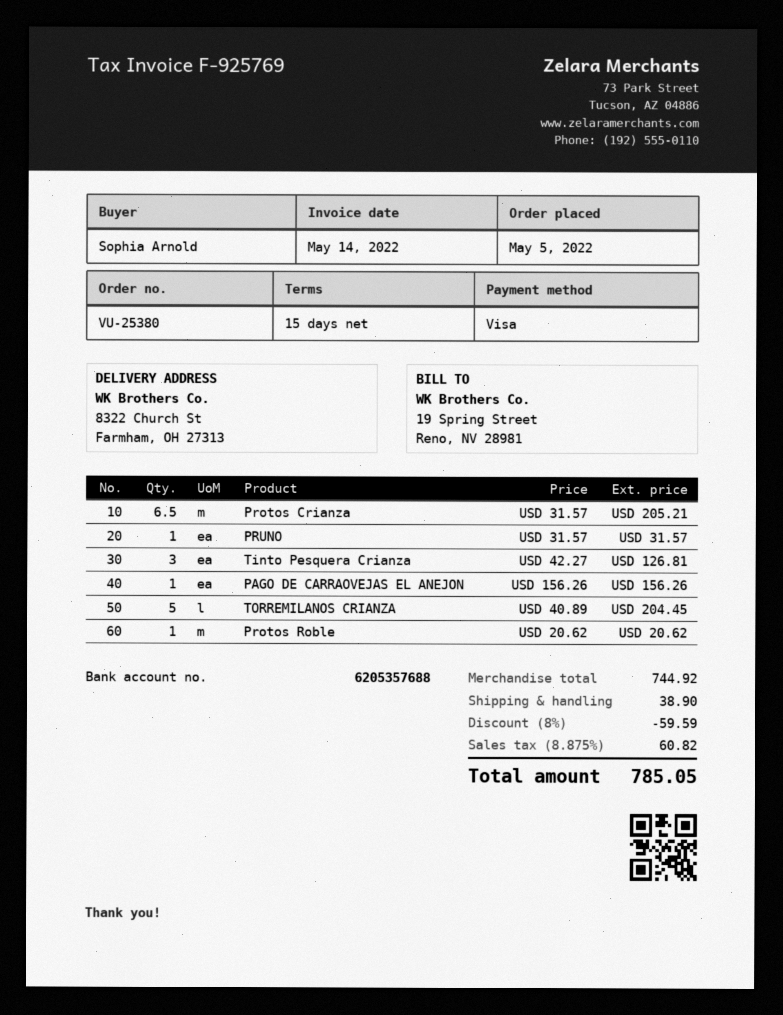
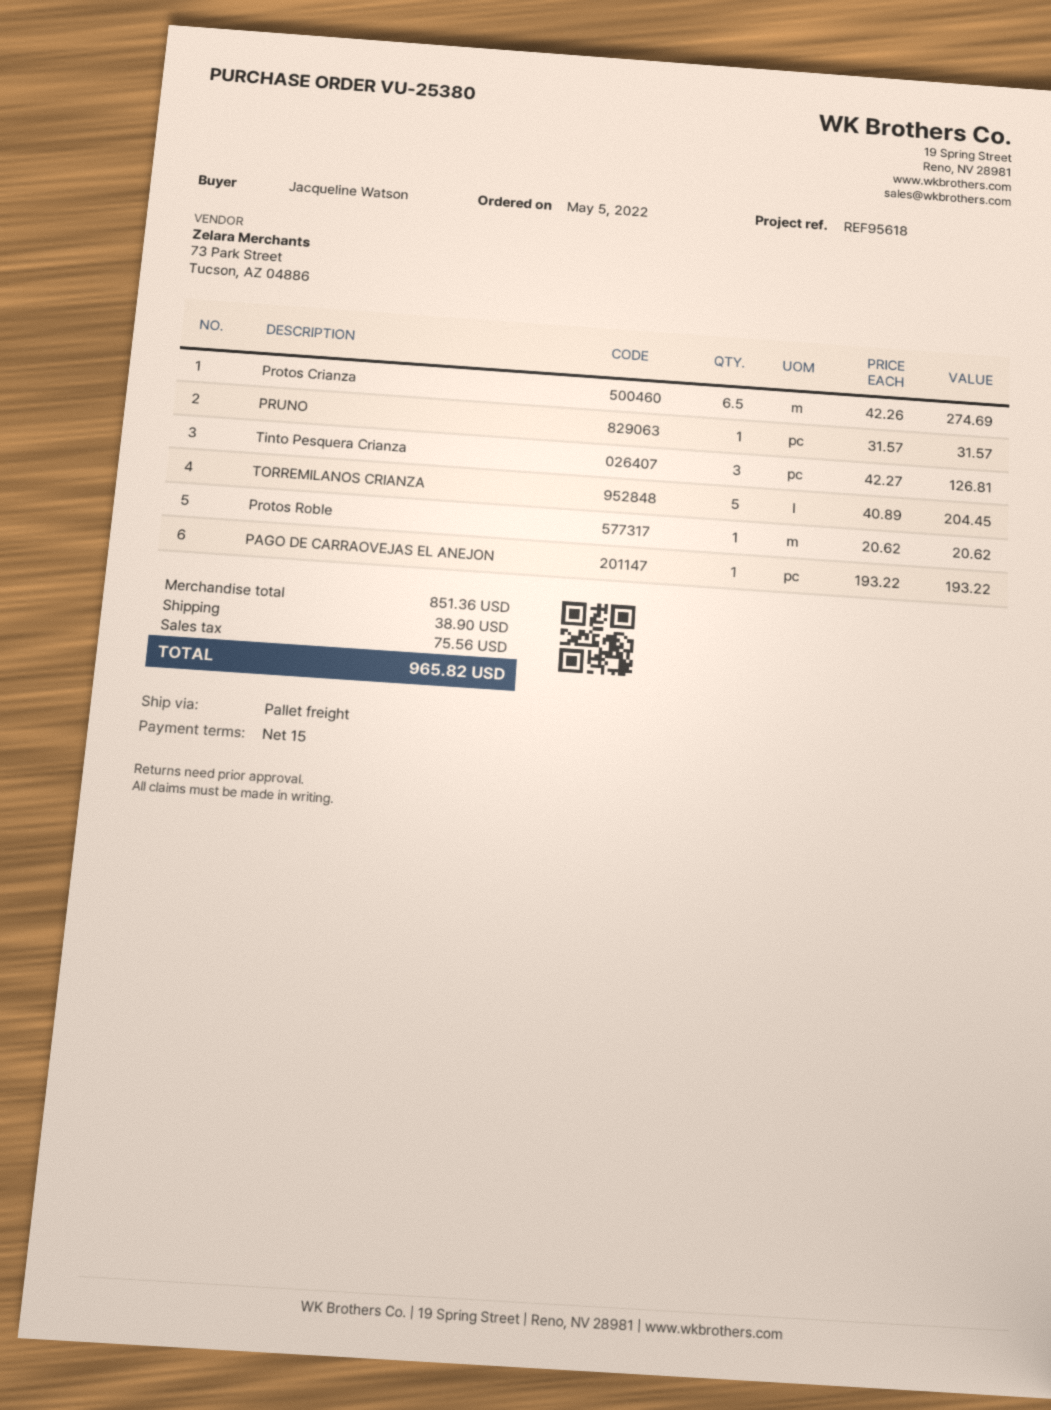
ordered by: Sophia Arnold -> Jacqueline Watson
Protos Crianza: 6.5 x 31.57 = 205.21 -> 6.5 x 42.26 = 274.69
PAGO DE CARRAOVEJAS EL ANEJON: 1 x 156.26 = 156.26 -> 1 x 193.22 = 193.22
subtotal: 744.92 -> 851.36
discount: 8% = 59.59 -> none
tax: 60.82 -> 75.56
total: 785.05 -> 965.82

